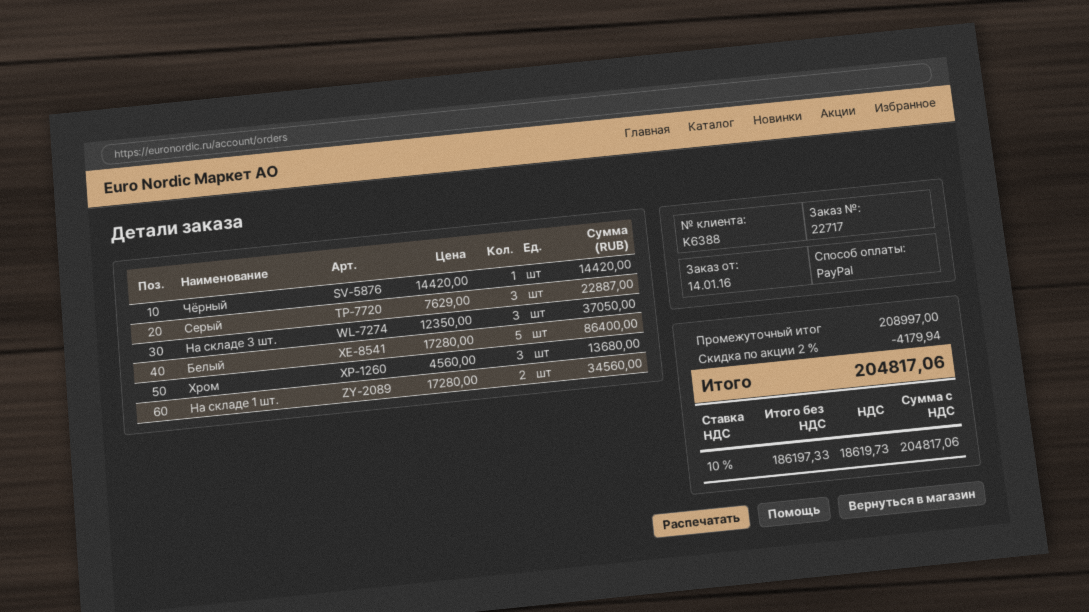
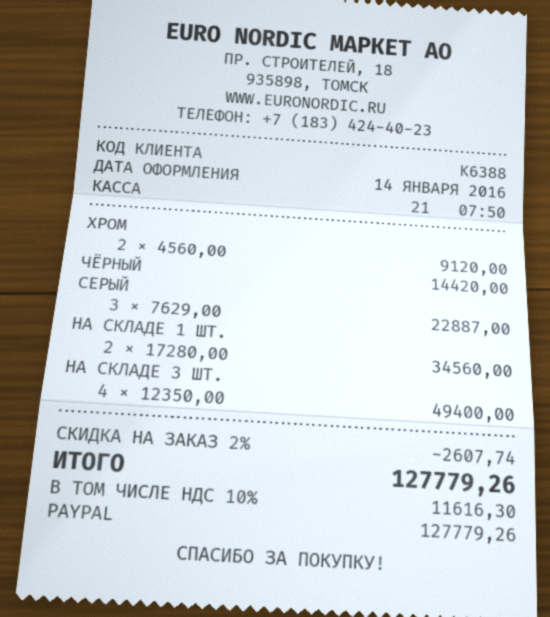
На складе 3 шт.: 3 x 12350.00 = 37050.00 -> 4 x 12350.00 = 49400.00
Белый: 5 x 17280.00 = 86400.00 -> none
Хром: 3 x 4560.00 = 13680.00 -> 2 x 4560.00 = 9120.00
discount: 2% = 4179.94 -> 2% = 2607.74
tax: 10% = 18619.73 -> 10% = 11616.30
total: 204817.06 -> 127779.26

